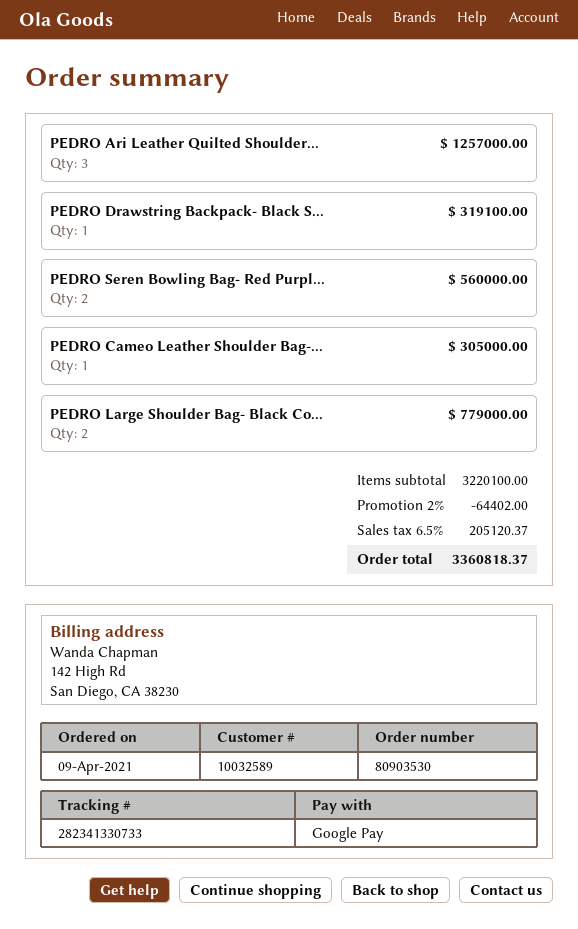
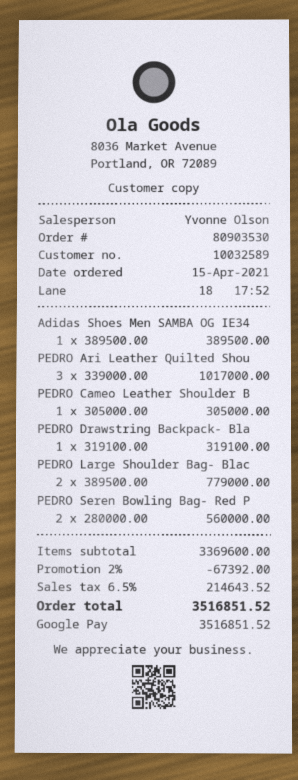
order date: 2021-04-09 -> 2021-04-15
PEDRO Ari Leather Quilted Shoulder...: 3 for 1257000.00 -> 3 for 1017000.00
Adidas Shoes Men SAMBA OG IE34: none -> 1 for 389500.00
subtotal: 3220100.00 -> 3369600.00
discount: 2% = 64402.00 -> 2% = 67392.00
tax: 6.5% = 205120.37 -> 6.5% = 214643.52
total: 3360818.37 -> 3516851.52

